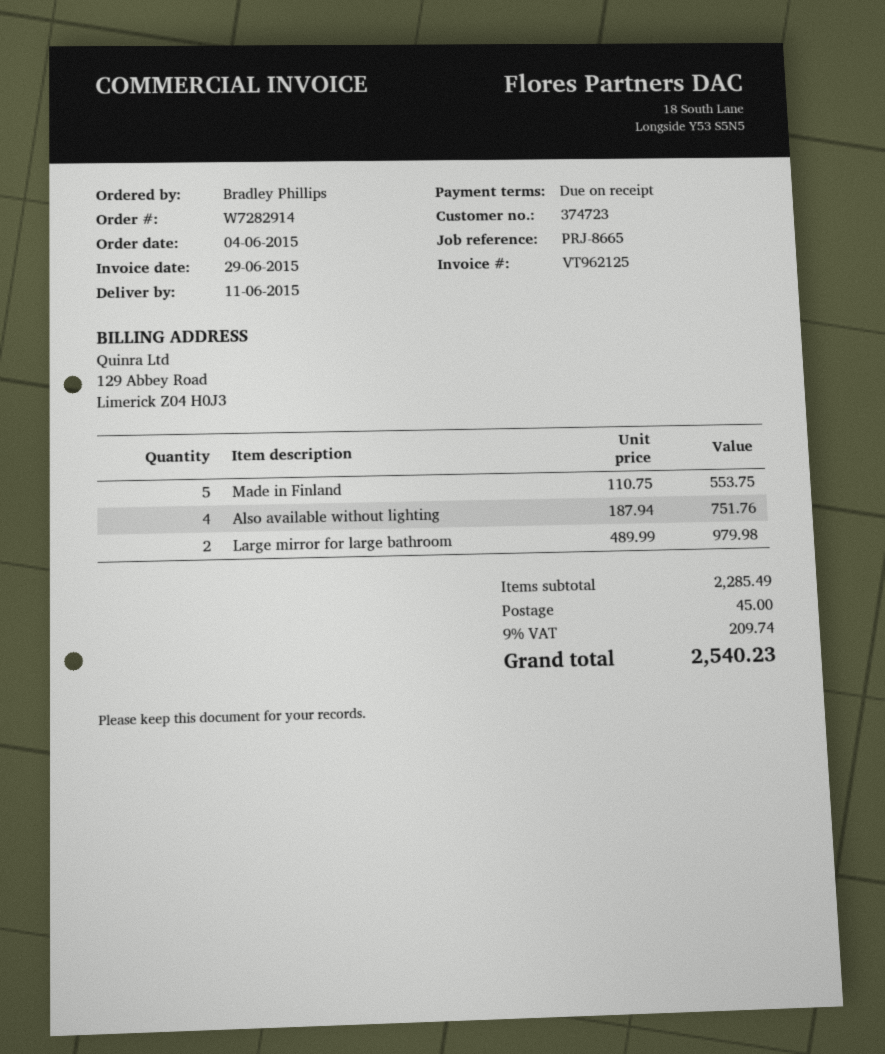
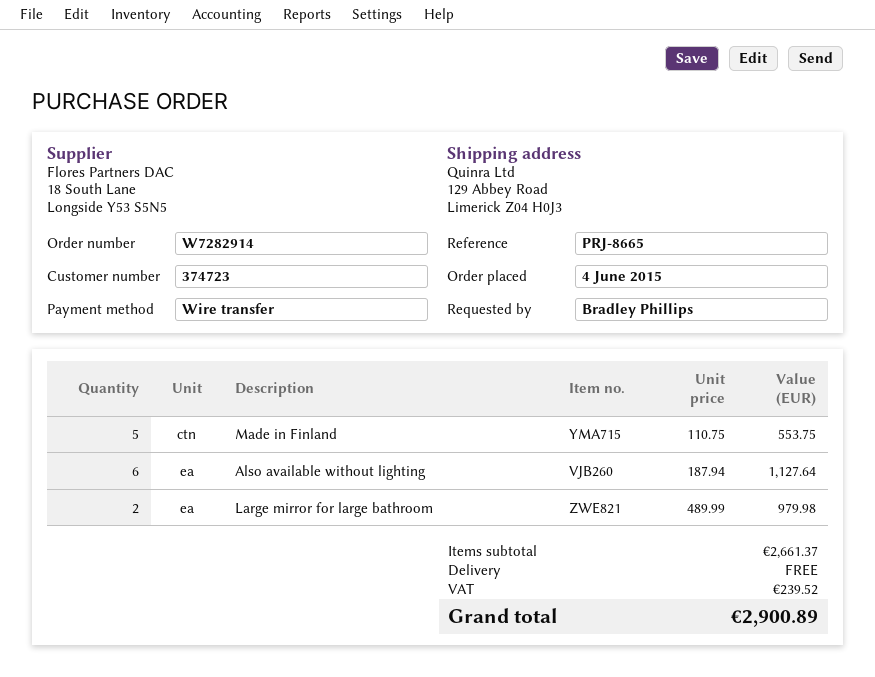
Also available without lighting: 4 x 187.94 = 751.76 -> 6 x 187.94 = 1127.64
subtotal: 2285.49 -> 2661.37
shipping: 45.00 -> 0.00
tax: 209.74 -> 239.52
total: 2540.23 -> 2900.89

